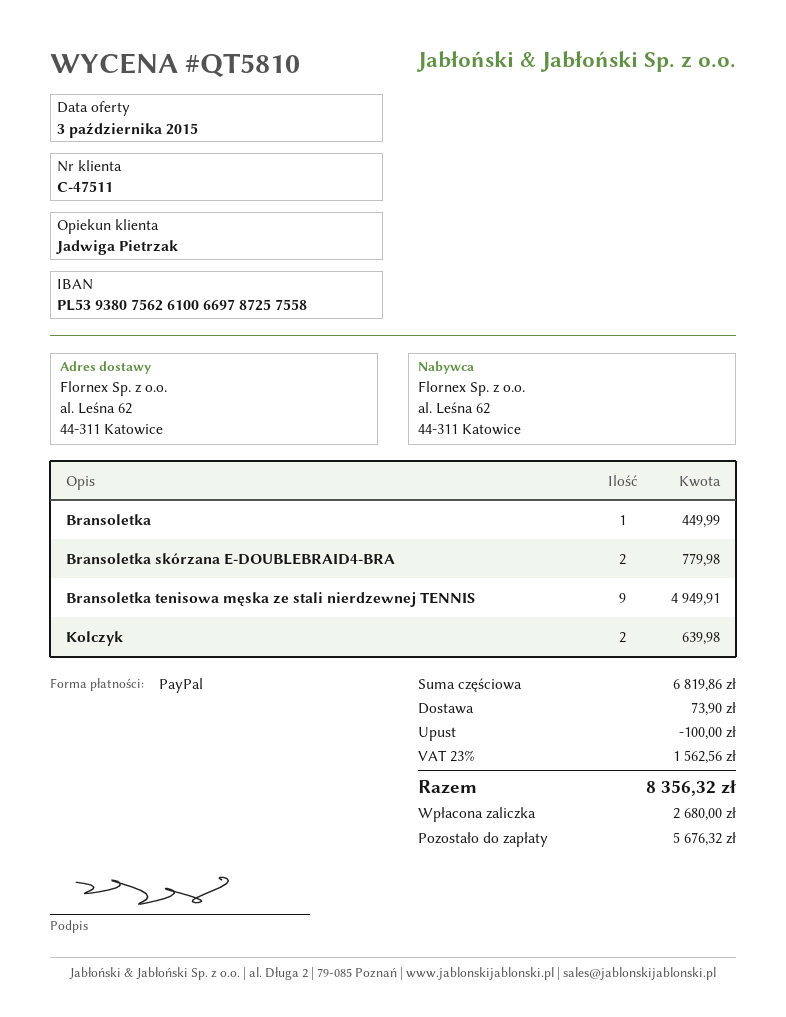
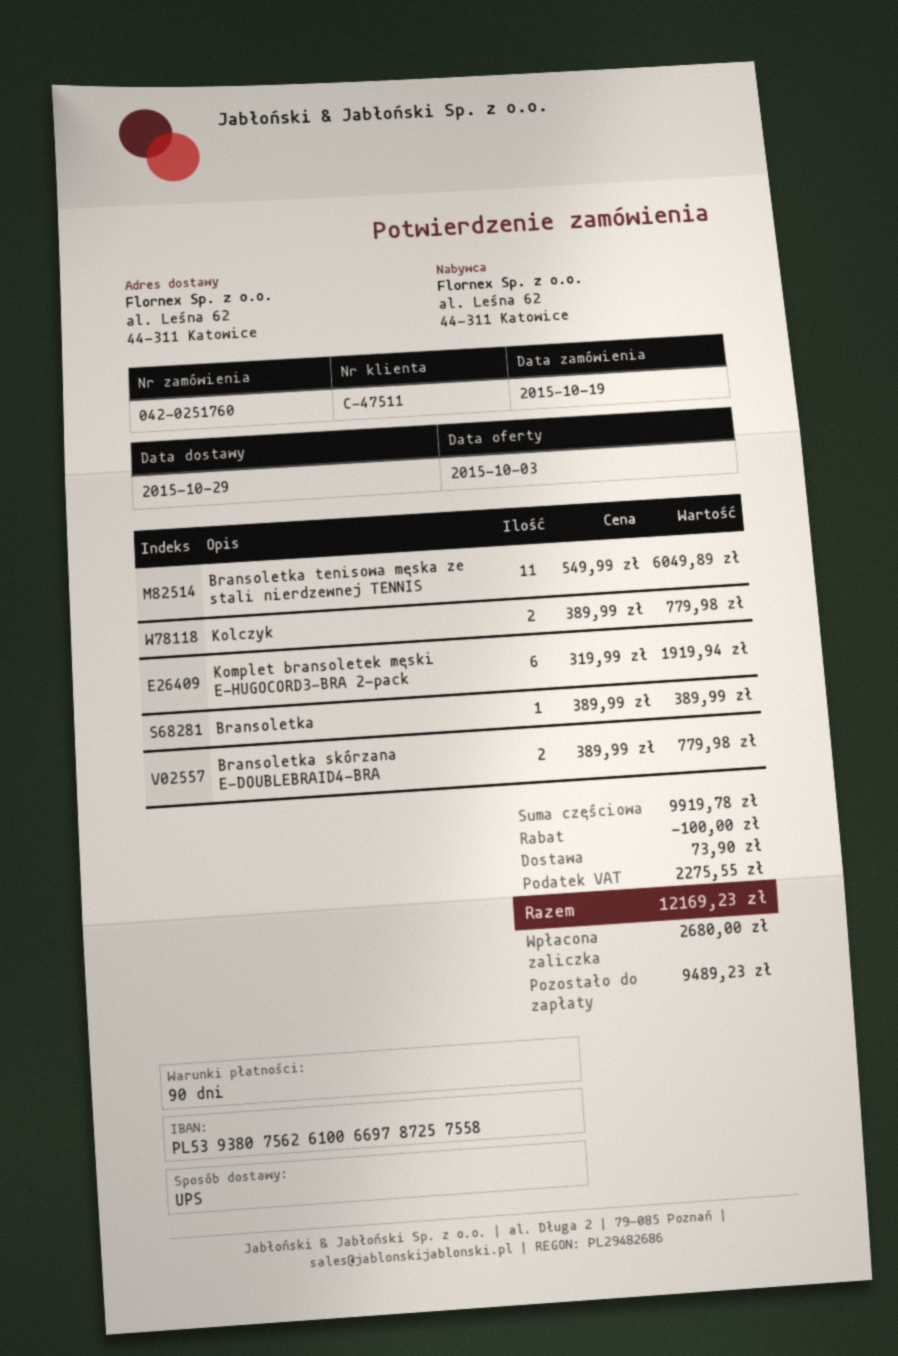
Bransoletka: 1 for 449.99 -> 1 for 389.99
Bransoletka tenisowa męska ze stali nierdzewnej TENNIS: 9 for 4949.91 -> 11 for 6049.89
Kolczyk: 2 for 639.98 -> 2 for 779.98
Komplet bransoletek męski E-HUGOCORD3-BRA 2-pack: none -> 6 for 1919.94
subtotal: 6819.86 -> 9919.78
tax: 1562.56 -> 2275.55
total: 8356.32 -> 12169.23
balance: 5676.32 -> 9489.23

